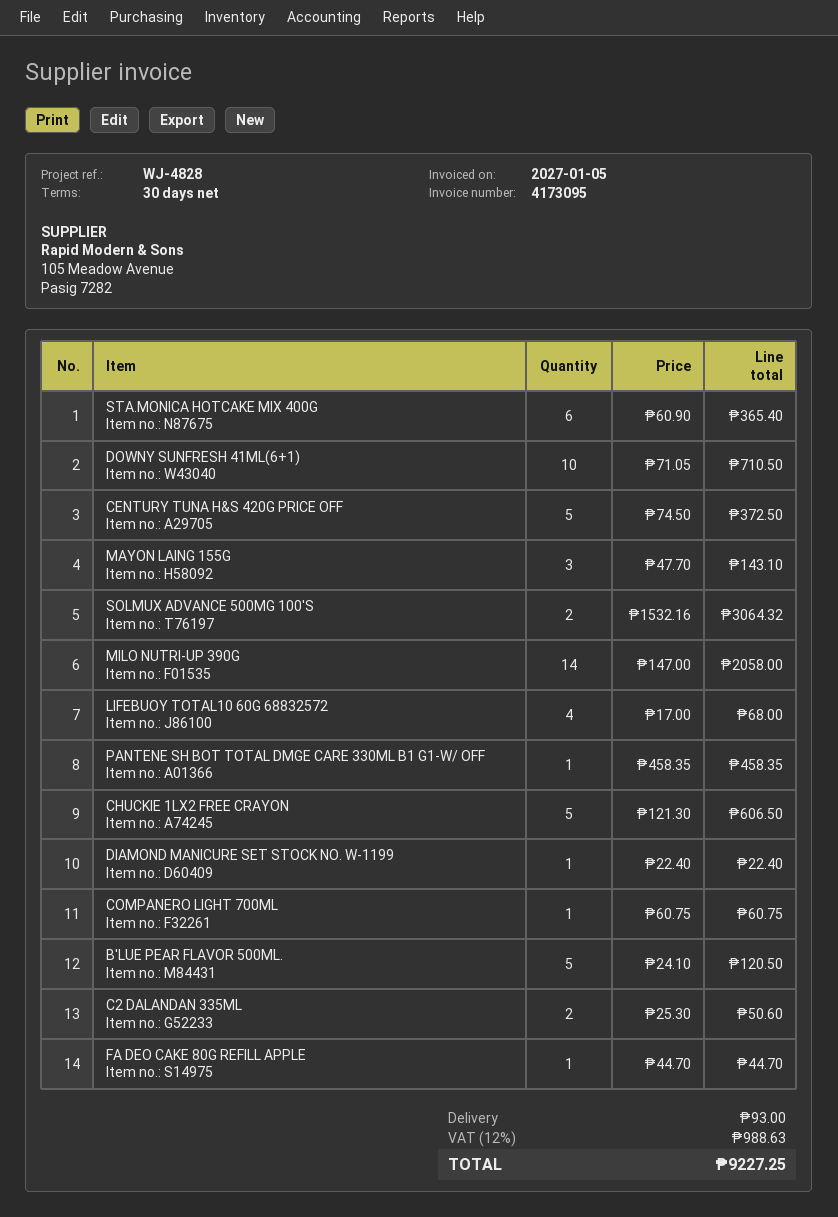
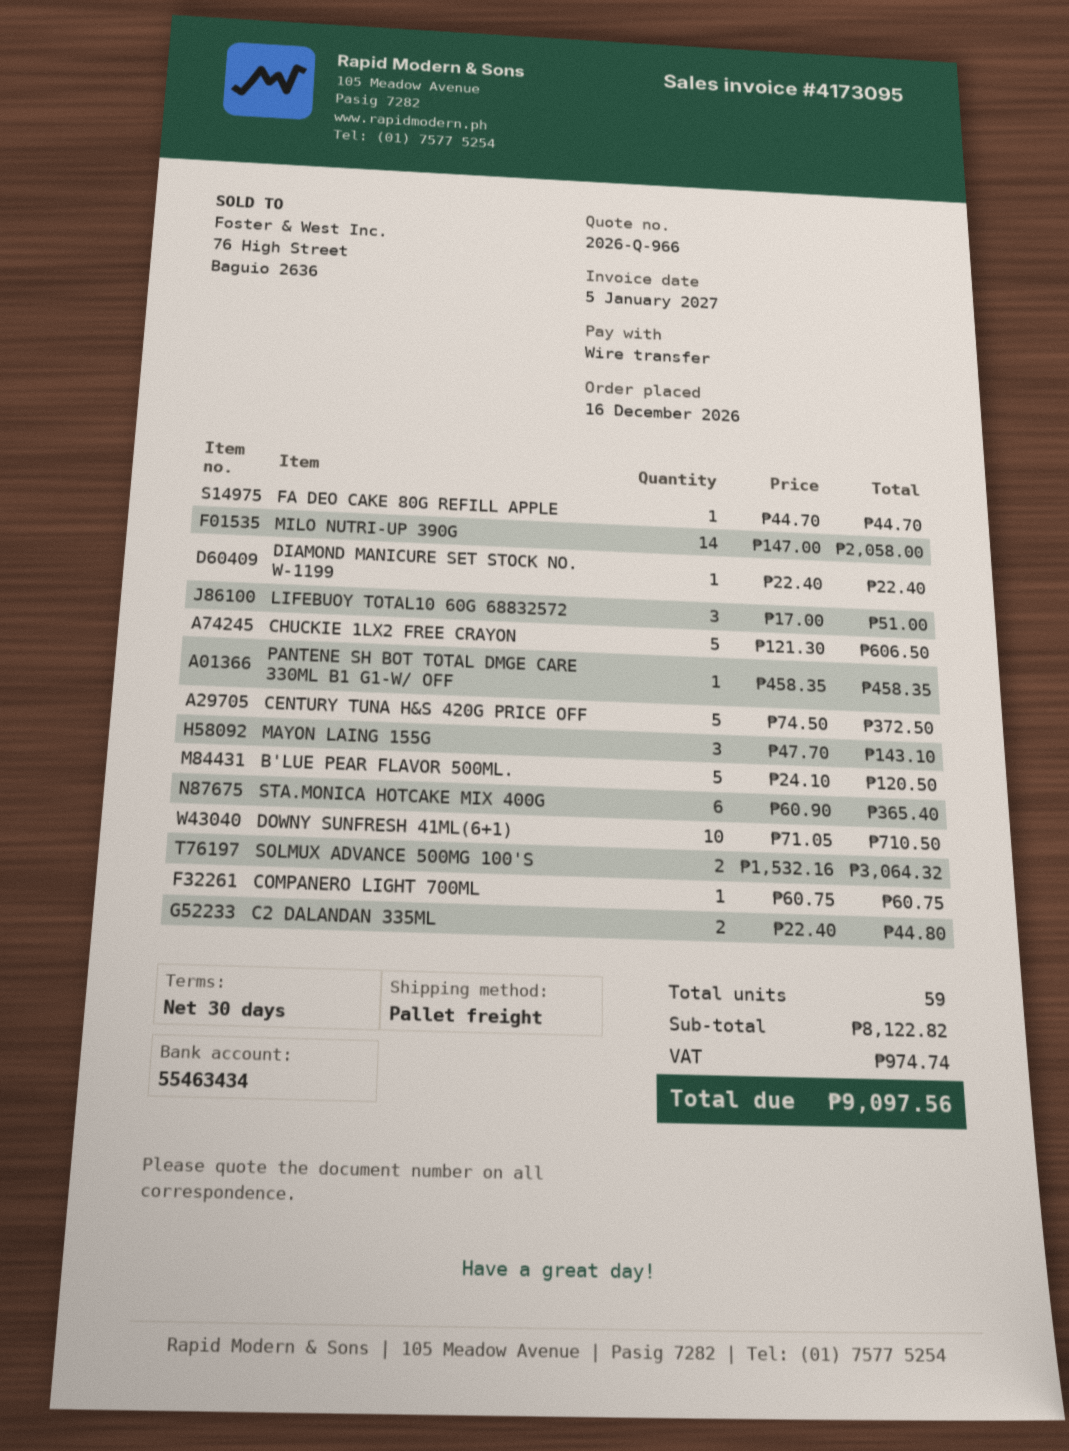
LIFEBUOY TOTAL10 60G 68832572: 4 x 17.00 = 68.00 -> 3 x 17.00 = 51.00
C2 DALANDAN 335ML: 2 x 25.30 = 50.60 -> 2 x 22.40 = 44.80
shipping: 93.00 -> none
tax: 988.63 -> 974.74
total: 9227.25 -> 9097.56

